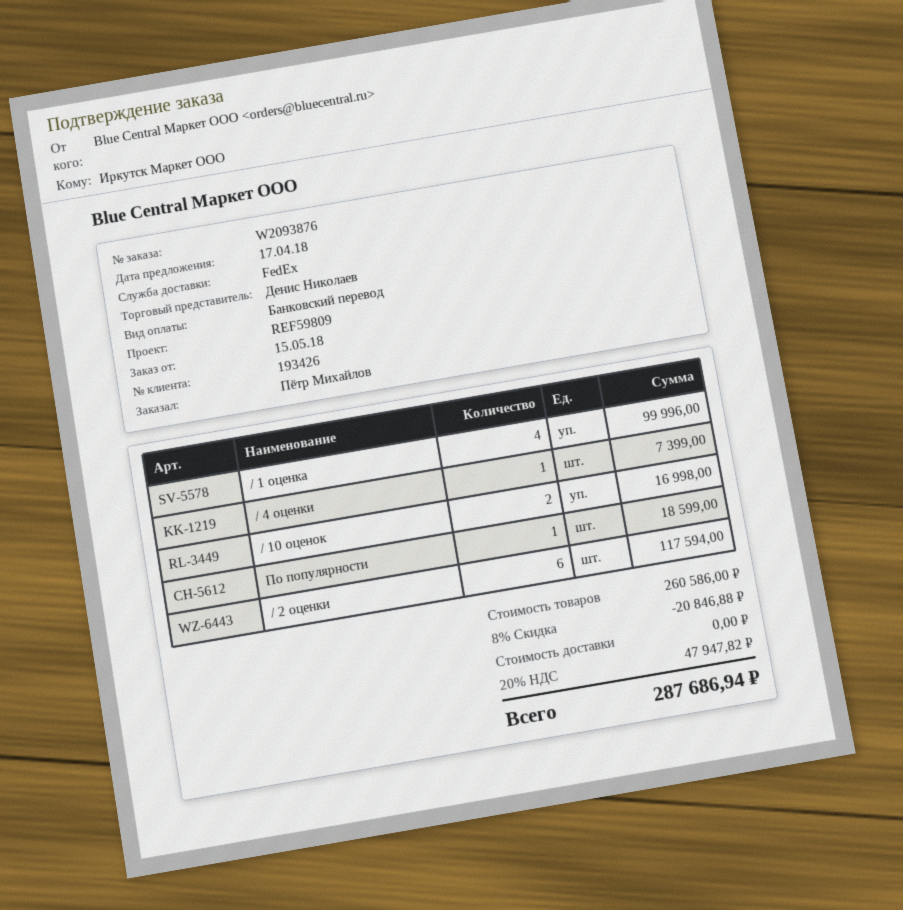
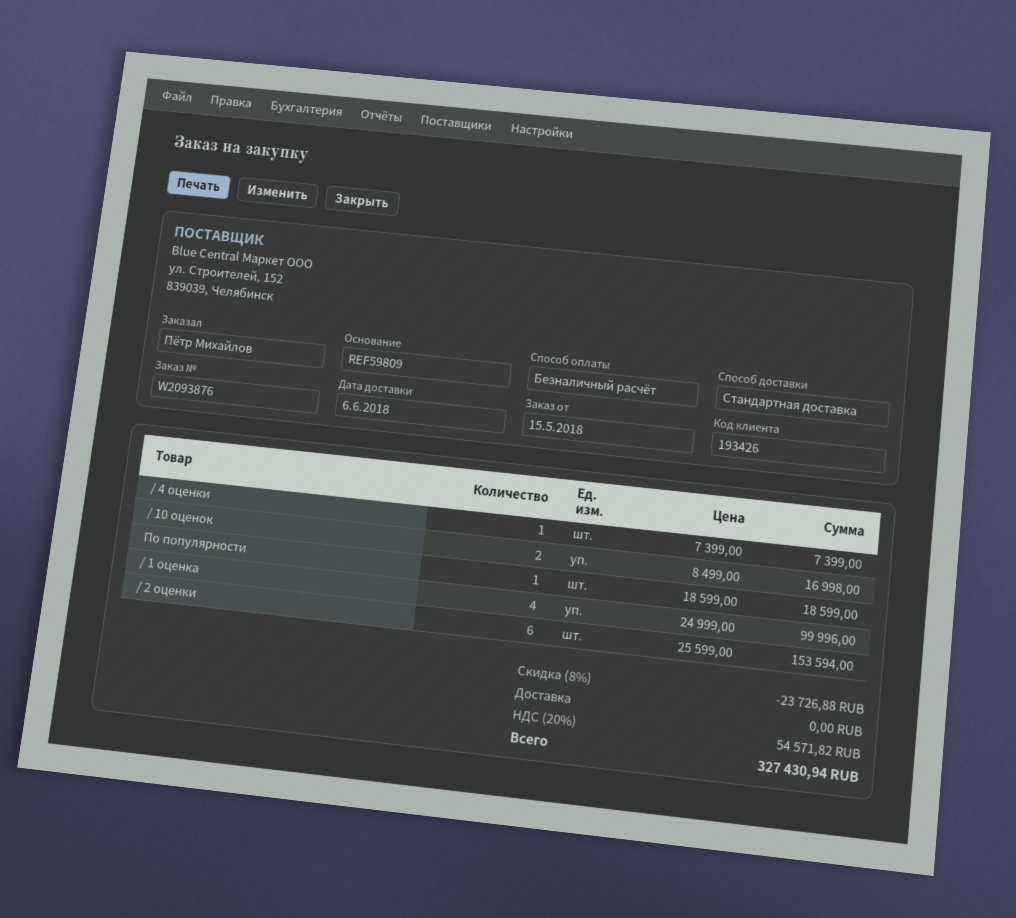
shipping method: FedEx -> standard
/ 2 оценки: 6 for 117594.00 -> 6 for 153594.00
discount: 8% = 20846.88 -> 8% = 23726.88
tax: 20% = 47947.82 -> 20% = 54571.82
total: 287686.94 -> 327430.94

